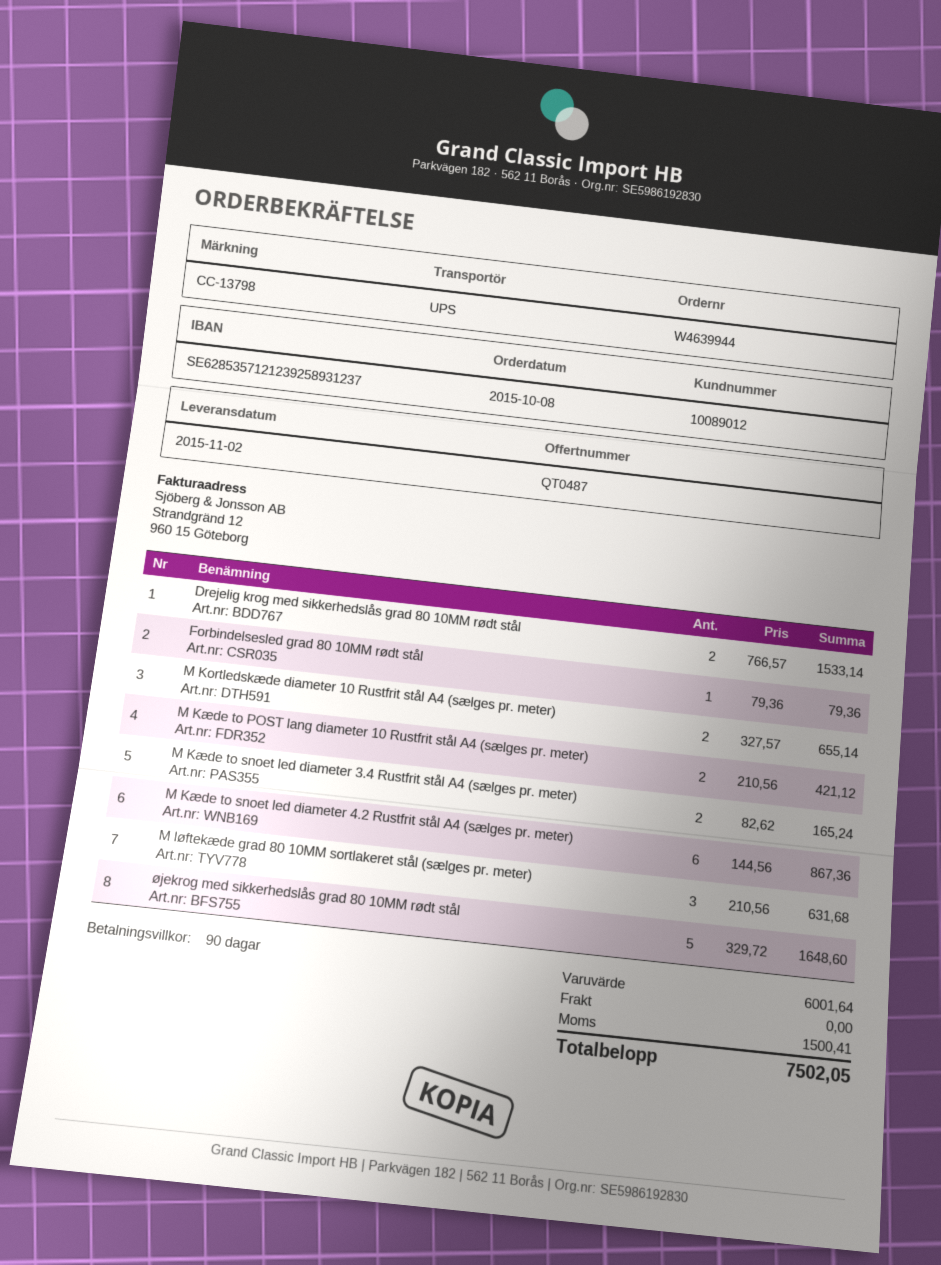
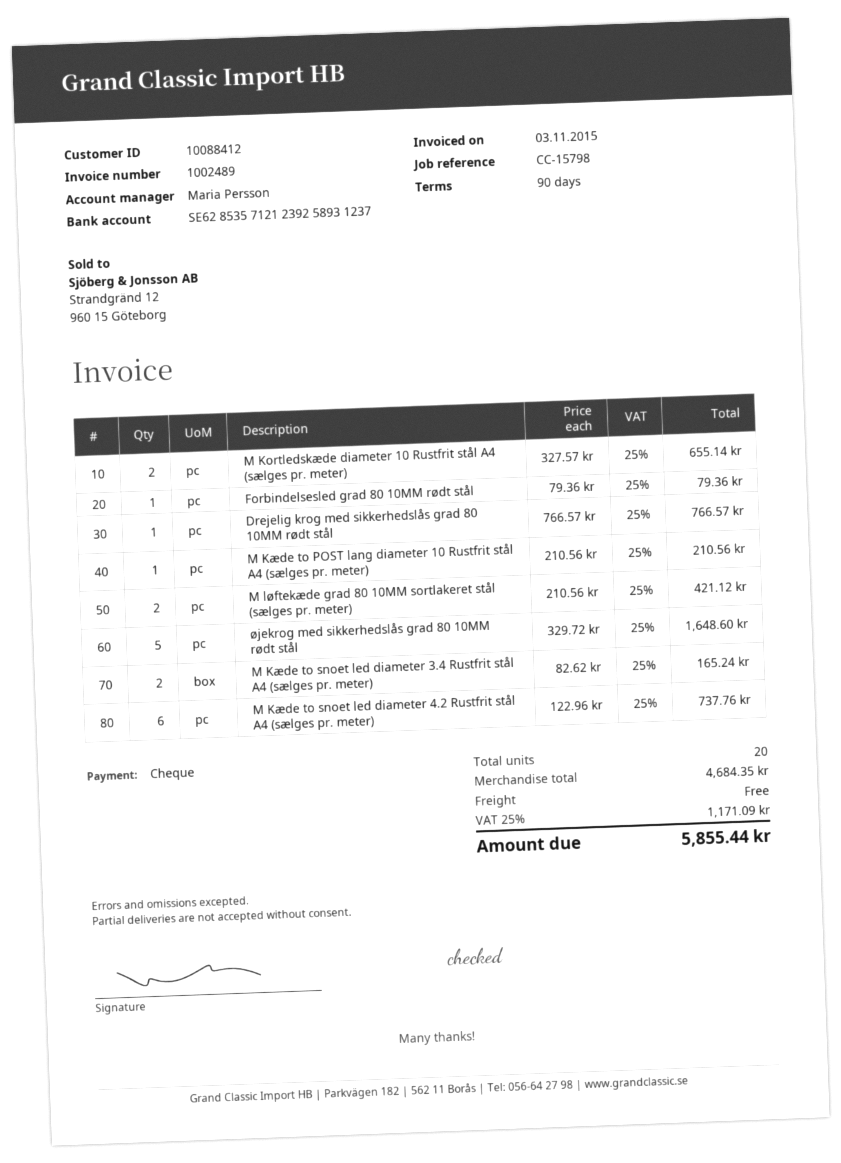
customer number: 10089012 -> 10088412
reference: CC-13798 -> CC-15798
Drejelig krog med sikkerhedslås grad 80 10MM rødt stål: 2 x 766.57 = 1533.14 -> 1 x 766.57 = 766.57
M Kæde to POST lang diameter 10 Rustfrit stål A4 (sælges pr. meter): 2 x 210.56 = 421.12 -> 1 x 210.56 = 210.56
M Kæde to snoet led diameter 4.2 Rustfrit stål A4 (sælges pr. meter): 6 x 144.56 = 867.36 -> 6 x 122.96 = 737.76
M løftekæde grad 80 10MM sortlakeret stål (sælges pr. meter): 3 x 210.56 = 631.68 -> 2 x 210.56 = 421.12
subtotal: 6001.64 -> 4684.35
tax: 1500.41 -> 1171.09
total: 7502.05 -> 5855.44

